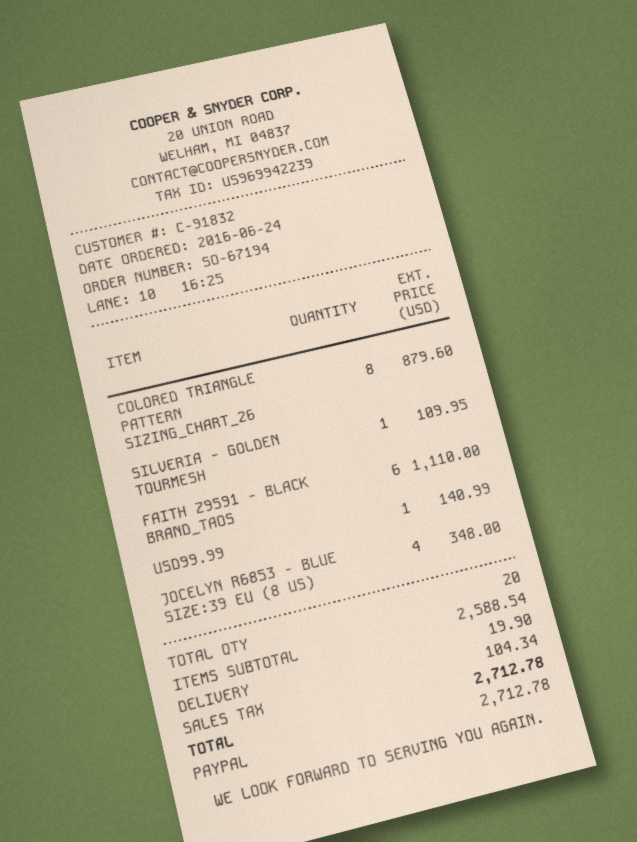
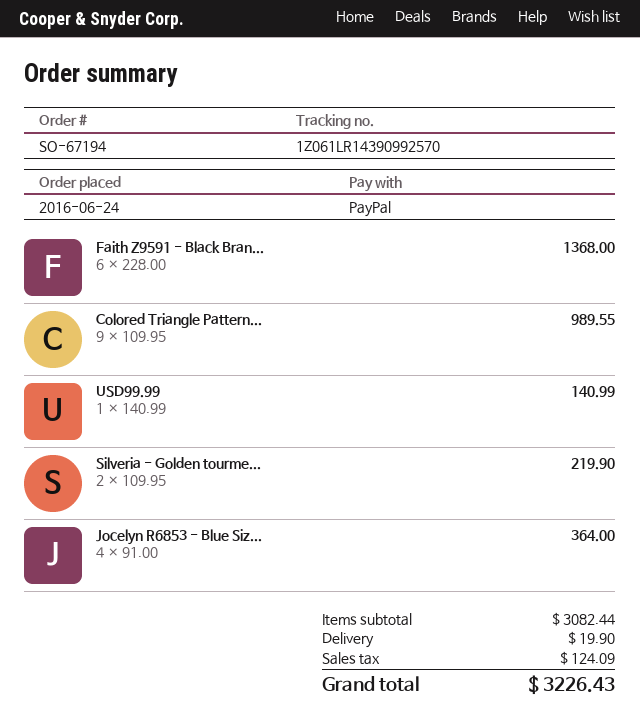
COLORED TRIANGLE PATTERN SIZING_CHART_26: 8 for 879.60 -> 9 for 989.55
SILVERIA - GOLDEN TOURMESH: 1 for 109.95 -> 2 for 219.90
FAITH Z9591 - BLACK BRAND_TAOS: 6 for 1110.00 -> 6 for 1368.00
JOCELYN R6853 - BLUE SIZE:39 EU (8 US): 4 for 348.00 -> 4 for 364.00
subtotal: 2588.54 -> 3082.44
tax: 104.34 -> 124.09
total: 2712.78 -> 3226.43

